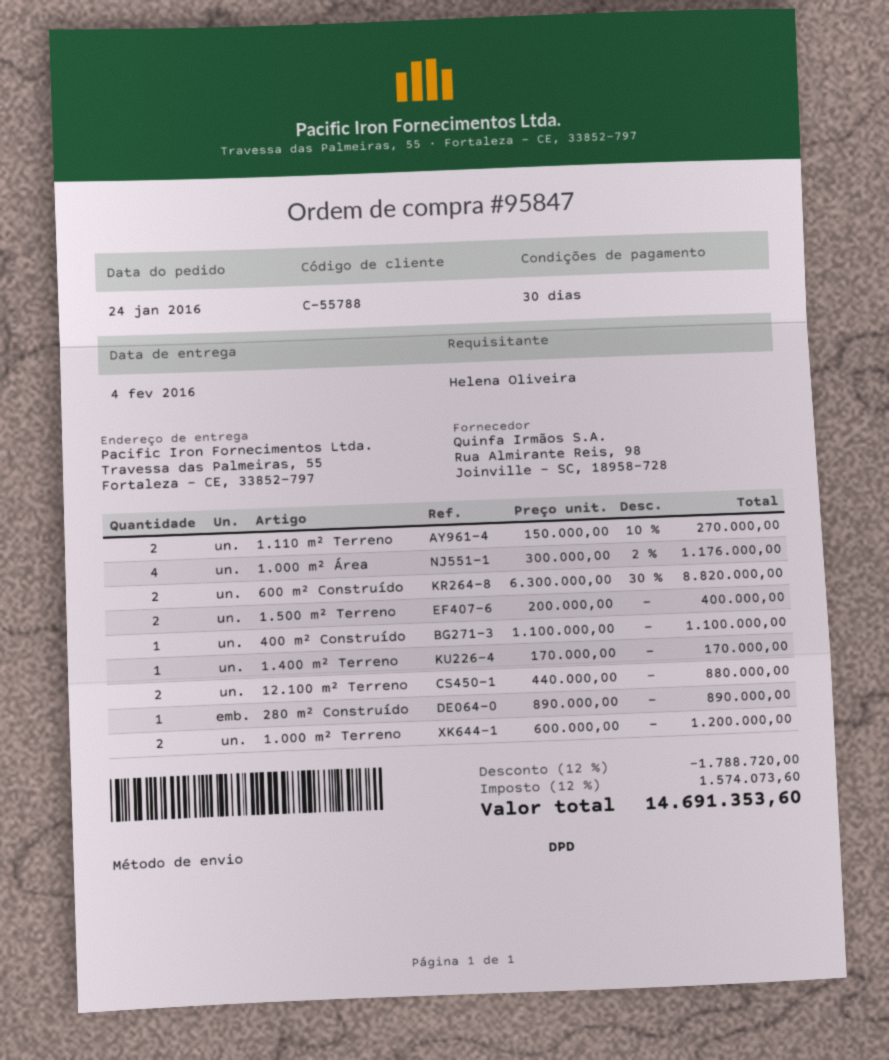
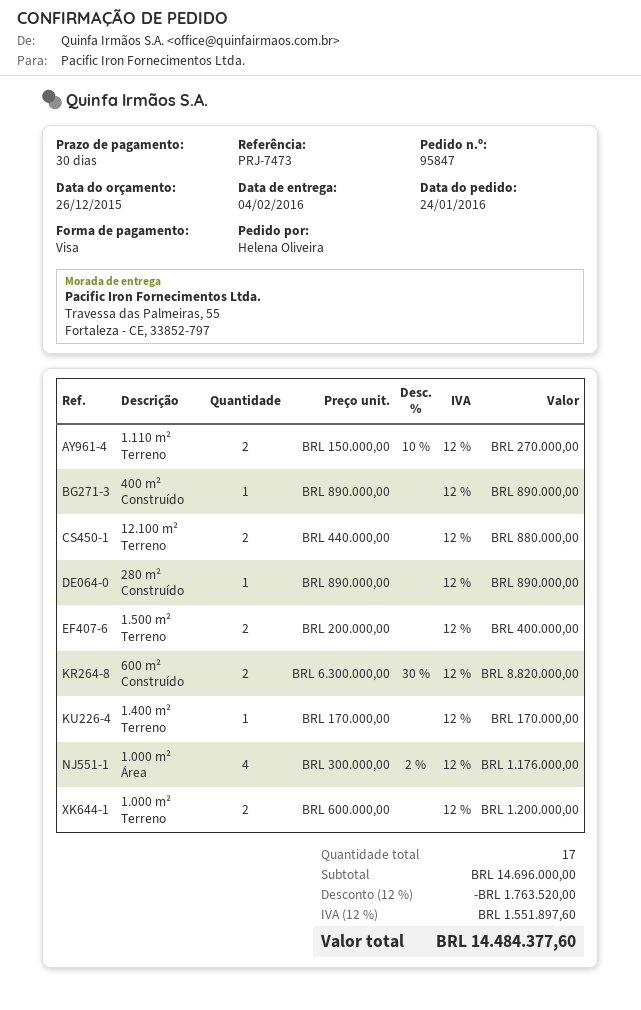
400 m² Construído: 1 x 1100000.00 = 1100000.00 -> 1 x 890000.00 = 890000.00
discount: 12% = 1788720.00 -> 12% = 1763520.00
tax: 12% = 1574073.60 -> 12% = 1551897.60
total: 14691353.60 -> 14484377.60

